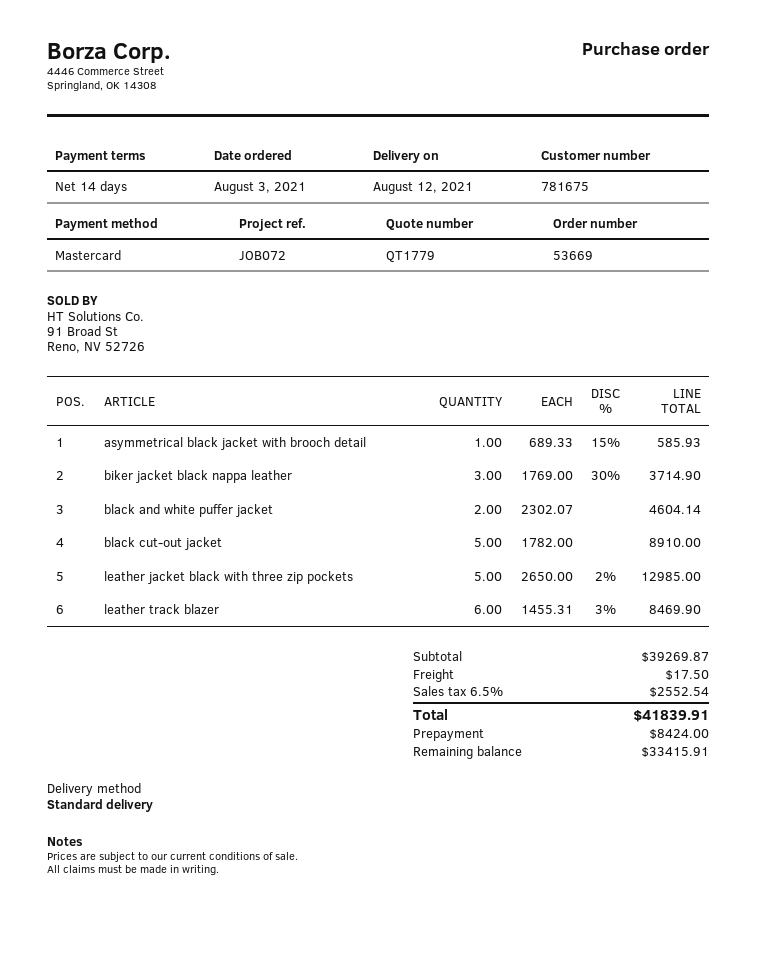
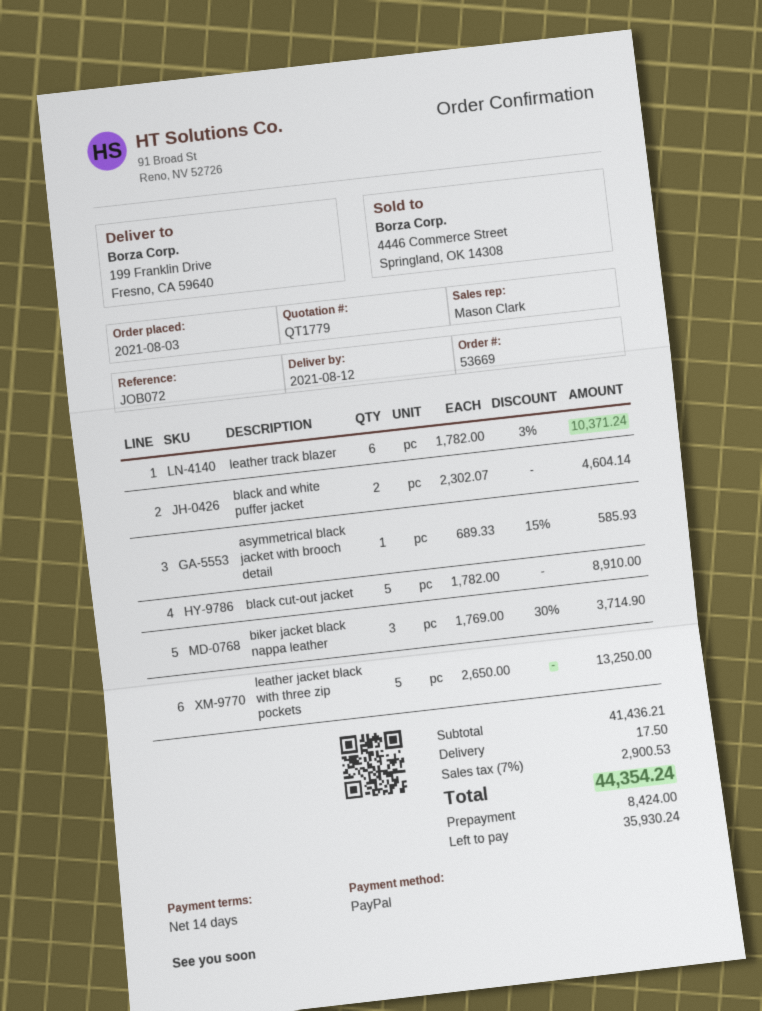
payment method: Mastercard -> PayPal
leather jacket black with three zip pockets: 5 x 2650.00 - 2% = 12985.00 -> 5 x 2650.00 = 13250.00
leather track blazer: 6 x 1455.31 - 3% = 8469.90 -> 6 x 1782.00 - 3% = 10371.24
subtotal: 39269.87 -> 41436.21
tax: 6.5% = 2552.54 -> 7% = 2900.53
total: 41839.91 -> 44354.24
balance: 33415.91 -> 35930.24

